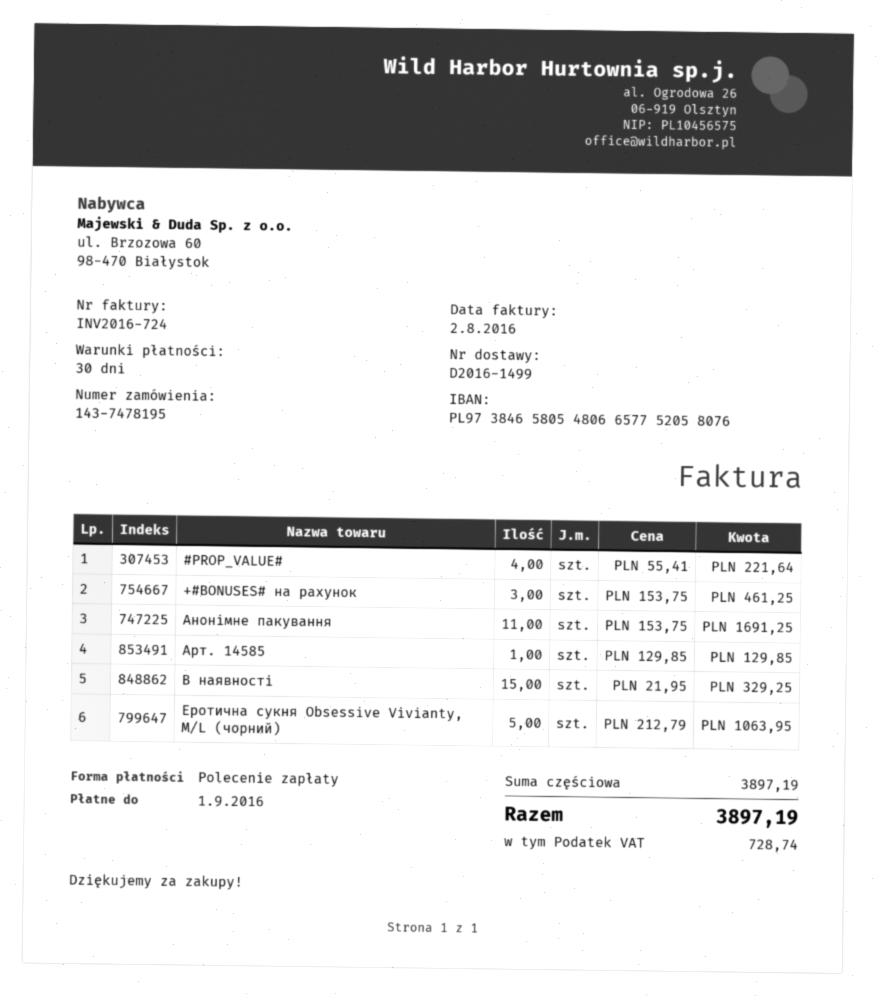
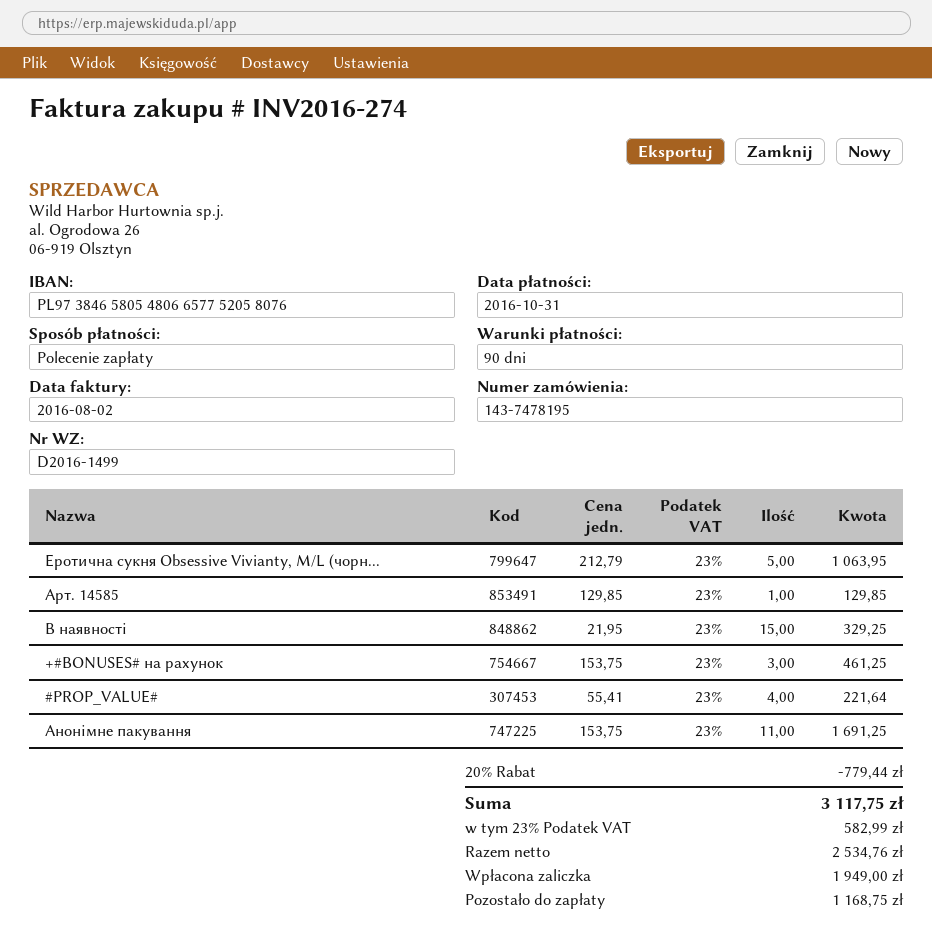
invoice number: INV2016-724 -> INV2016-274
payment terms: 30 days -> 90 days
due date: 2016-09-01 -> 2016-10-31
discount: none -> 20% = 779.44
tax: 728.74 -> 582.99
total: 3897.19 -> 3117.75

